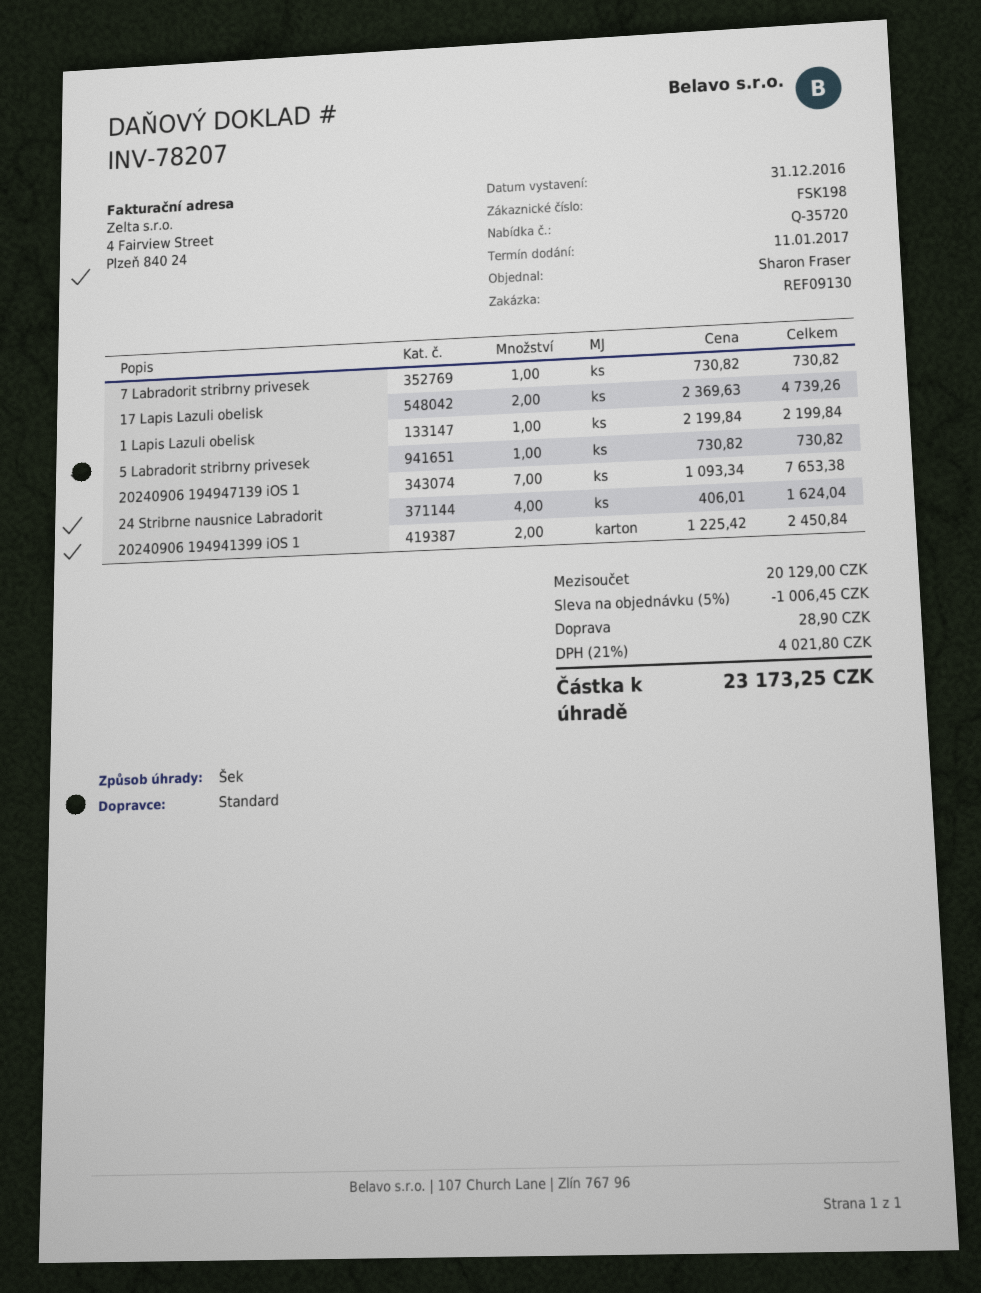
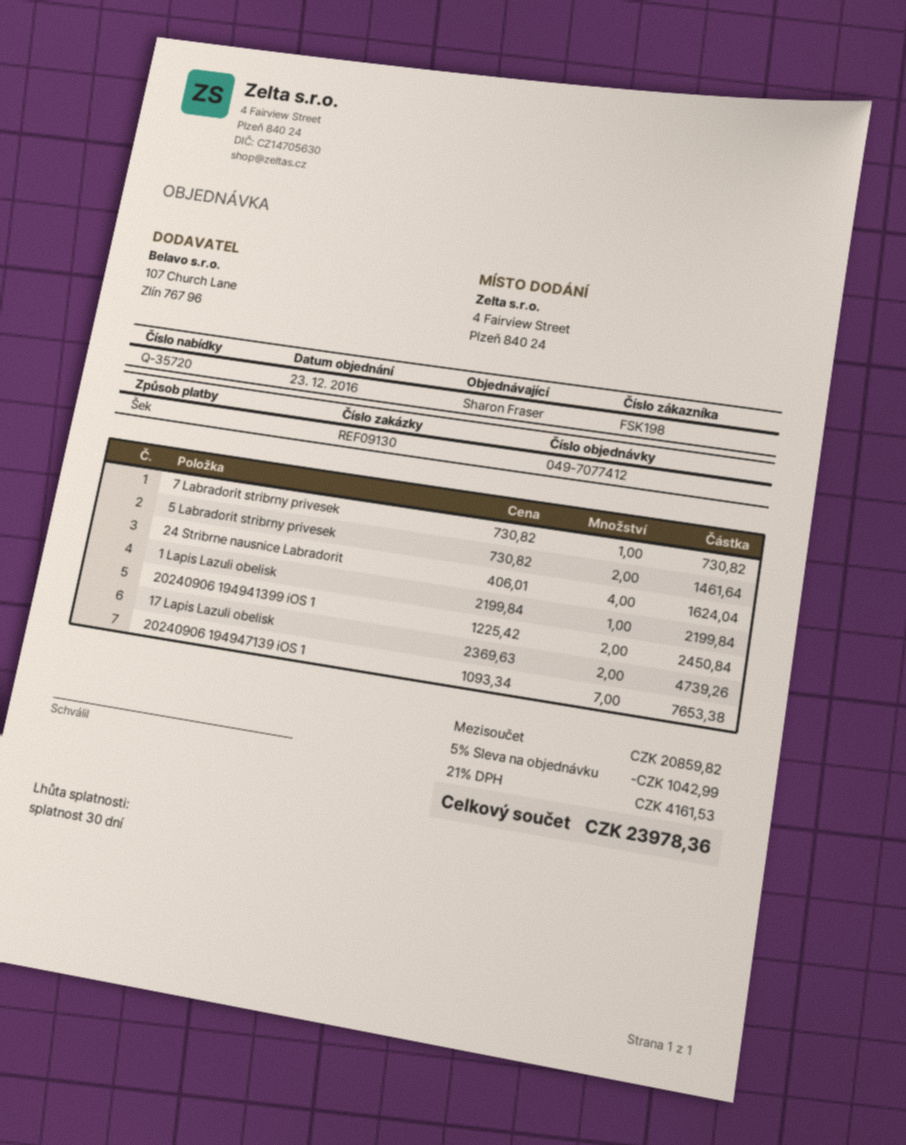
5 Labradorit stribrny privesek: 1 x 730.82 = 730.82 -> 2 x 730.82 = 1461.64
subtotal: 20129.00 -> 20859.82
discount: 5% = 1006.45 -> 5% = 1042.99
shipping: 28.90 -> none
tax: 21% = 4021.80 -> 21% = 4161.53
total: 23173.25 -> 23978.36

